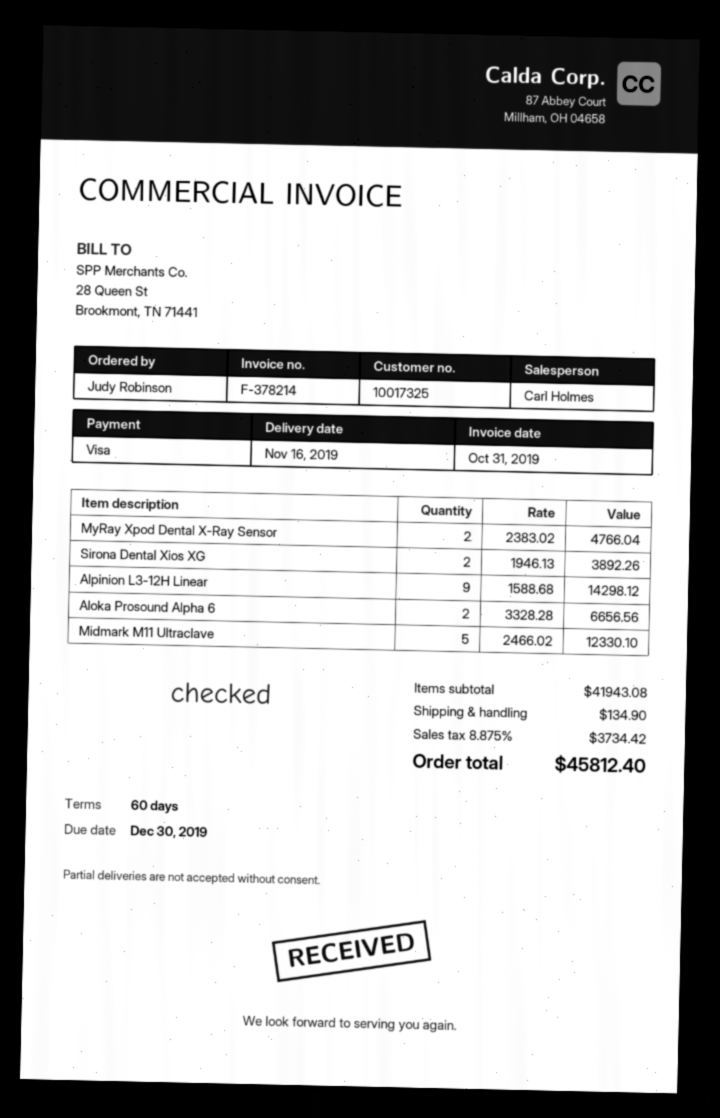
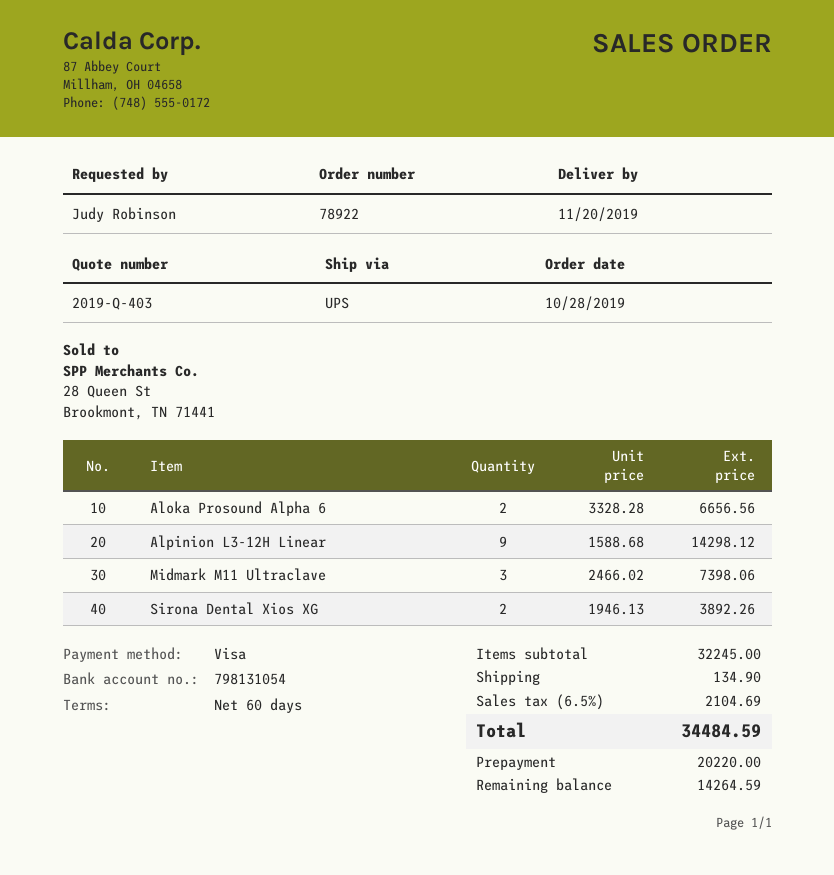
delivery date: 2019-11-16 -> 2019-11-20
MyRay Xpod Dental X-Ray Sensor: 2 x 2383.02 = 4766.04 -> none
Midmark M11 Ultraclave: 5 x 2466.02 = 12330.10 -> 3 x 2466.02 = 7398.06
subtotal: 41943.08 -> 32245.00
tax: 8.875% = 3734.42 -> 6.5% = 2104.69
total: 45812.40 -> 34484.59

